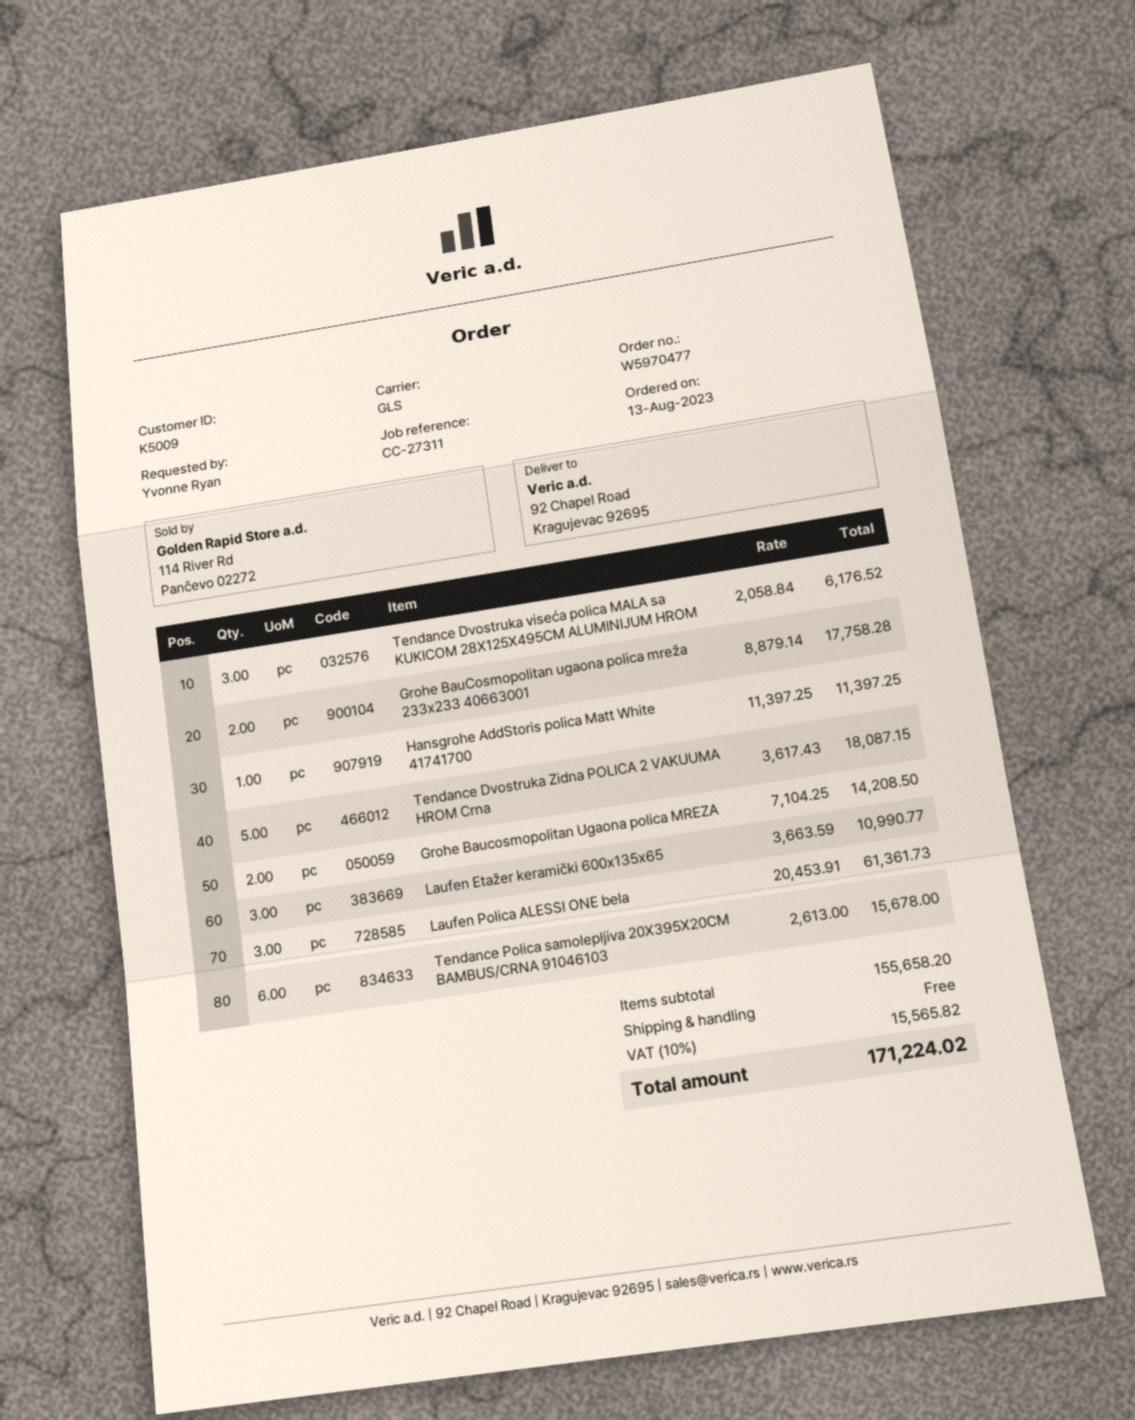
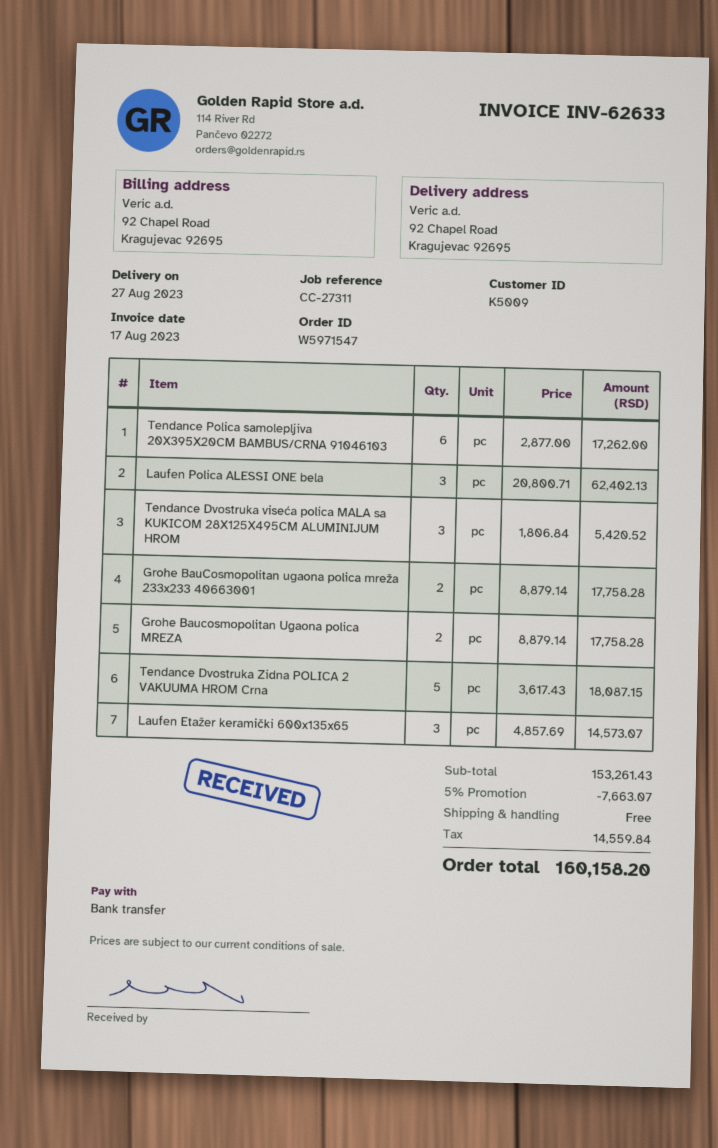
order number: W5970477 -> W5971547
Tendance Dvostruka viseća polica MALA sa KUKICOM 28X125X495CM ALUMINIJUM HROM: 3 x 2058.84 = 6176.52 -> 3 x 1806.84 = 5420.52
Hansgrohe AddStoris polica Matt White 41741700: 1 x 11397.25 = 11397.25 -> none
Grohe Baucosmopolitan Ugaona polica MREZA: 2 x 7104.25 = 14208.50 -> 2 x 8879.14 = 17758.28
Laufen Etažer keramički 600x135x65: 3 x 3663.59 = 10990.77 -> 3 x 4857.69 = 14573.07
Laufen Polica ALESSI ONE bela: 3 x 20453.91 = 61361.73 -> 3 x 20800.71 = 62402.13
Tendance Polica samolepljiva 20X395X20CM BAMBUS/CRNA 91046103: 6 x 2613.00 = 15678.00 -> 6 x 2877.00 = 17262.00
subtotal: 155658.20 -> 153261.43
discount: none -> 5% = 7663.07
tax: 15565.82 -> 14559.84
total: 171224.02 -> 160158.20

